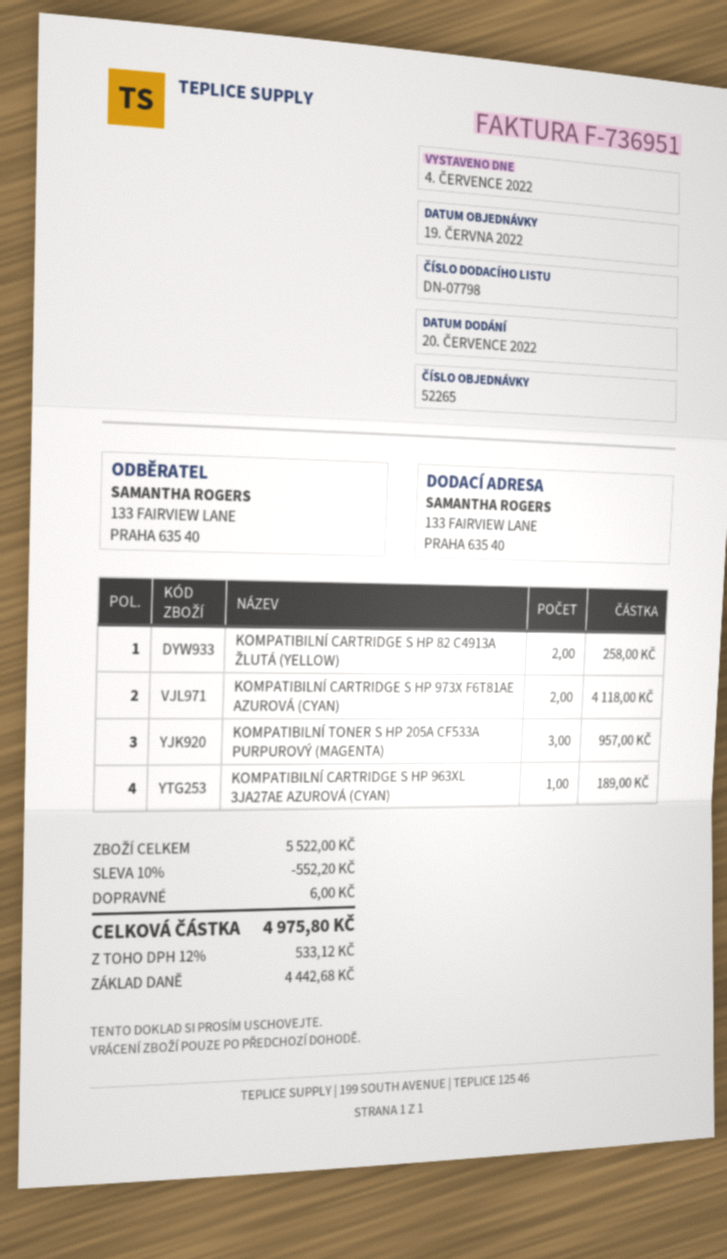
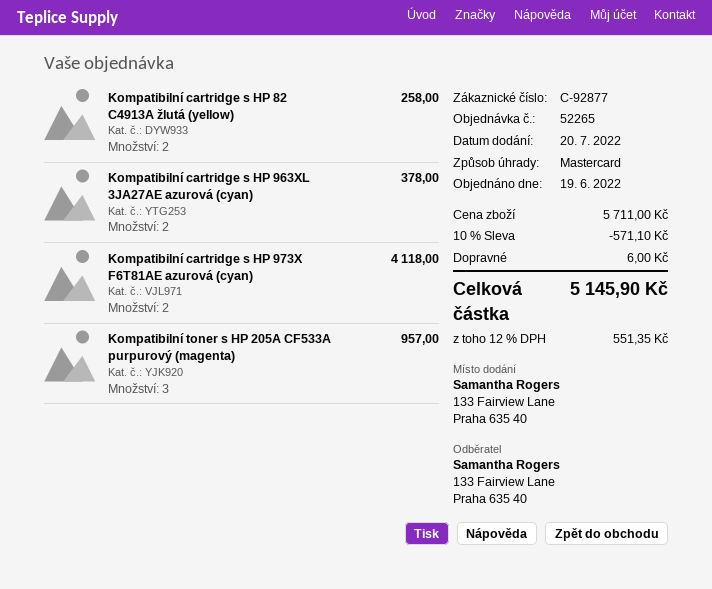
KOMPATIBILNÍ CARTRIDGE S HP 963XL 3JA27AE AZUROVÁ (CYAN): 1 for 189.00 -> 2 for 378.00
subtotal: 5522.00 -> 5711.00
discount: 10% = 552.20 -> 10% = 571.10
tax: 12% = 533.12 -> 12% = 551.35
total: 4975.80 -> 5145.90

